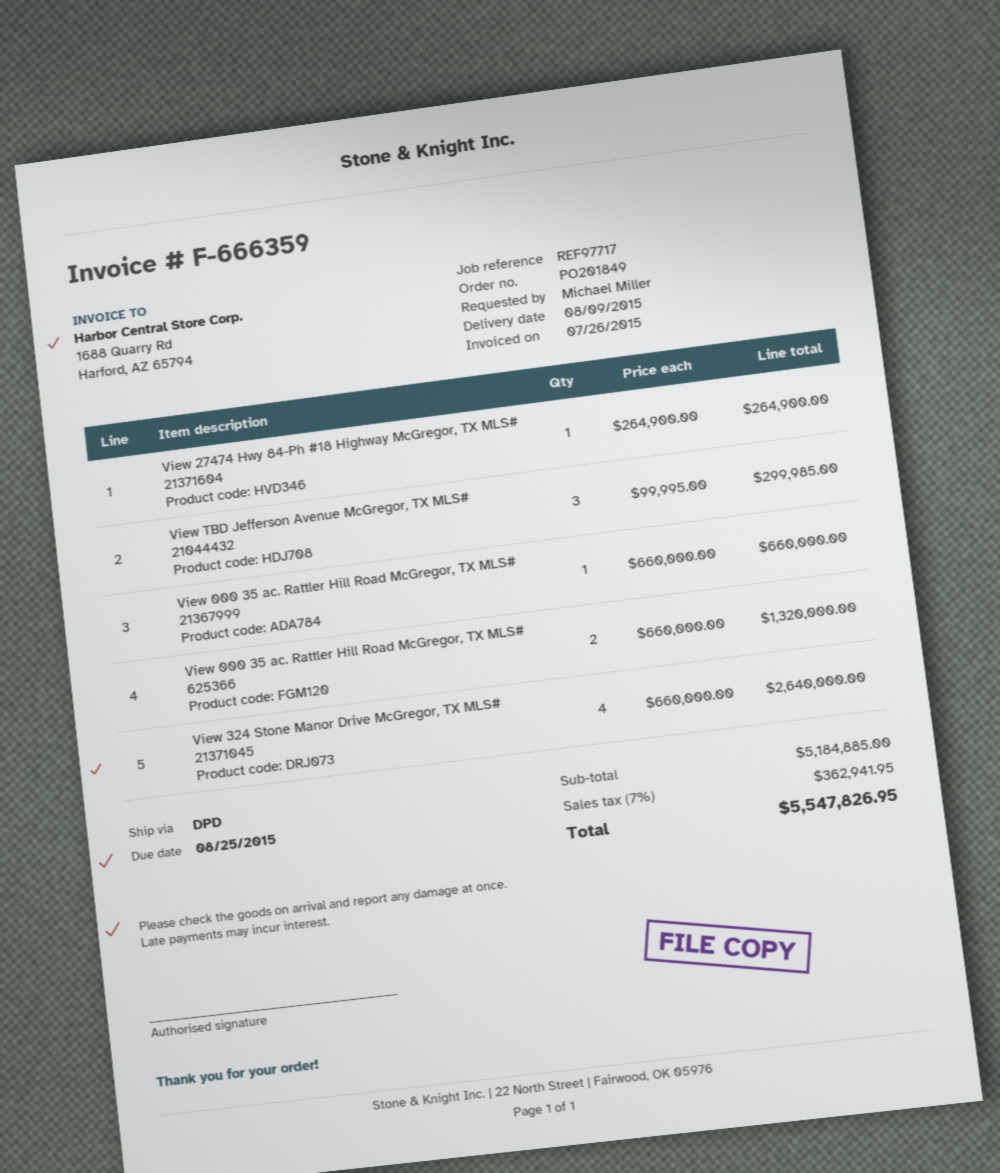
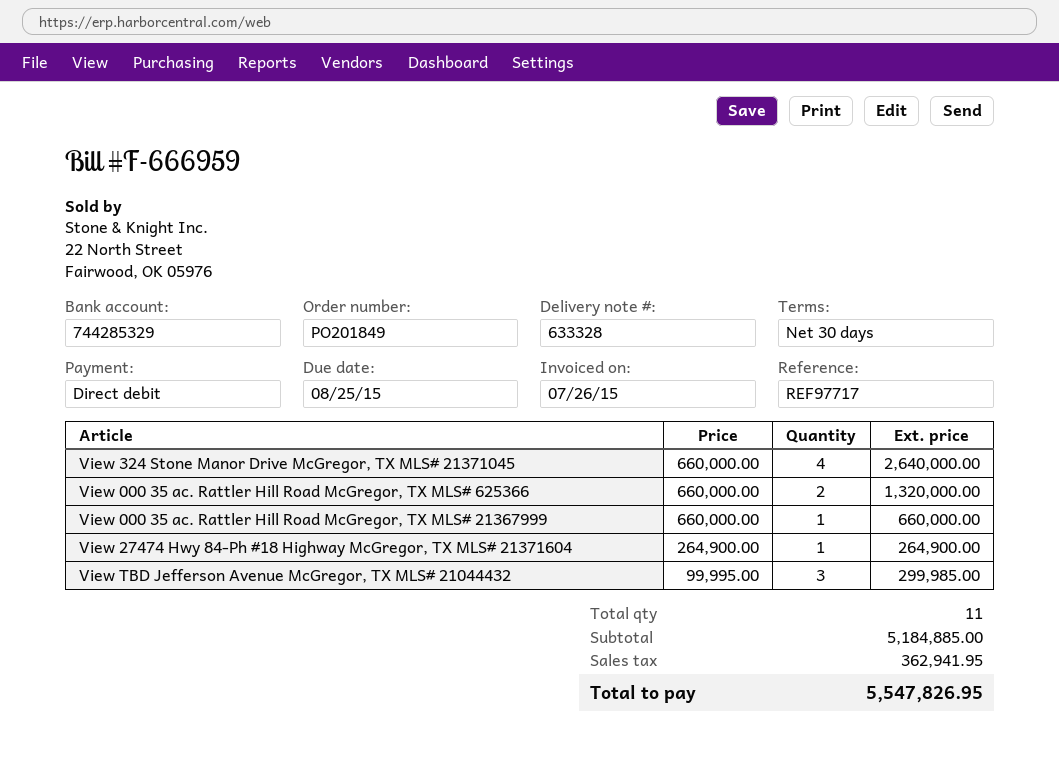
invoice number: F-666359 -> F-666959

